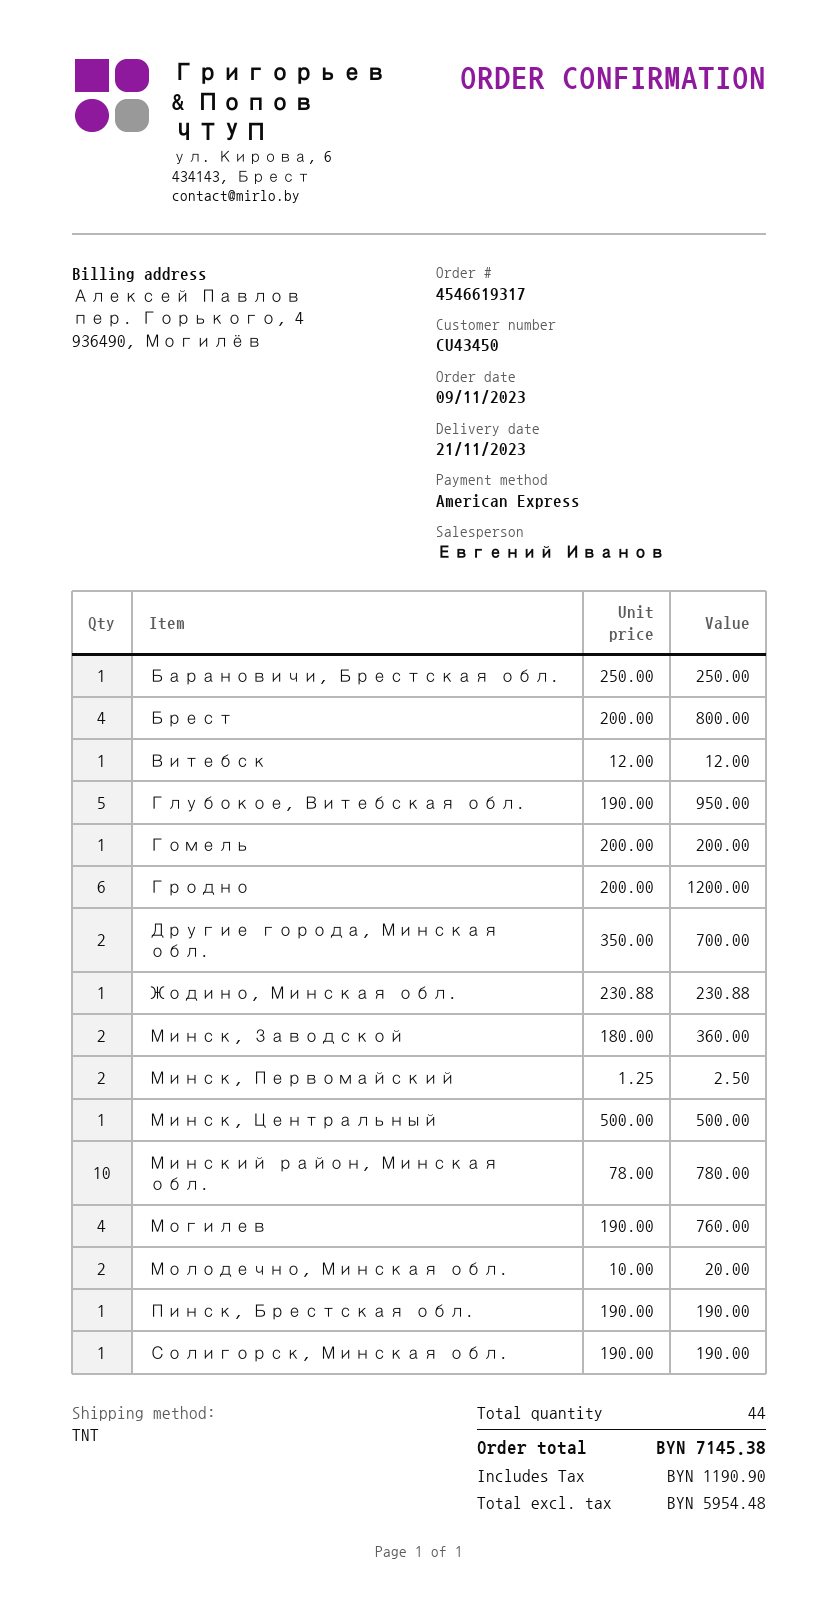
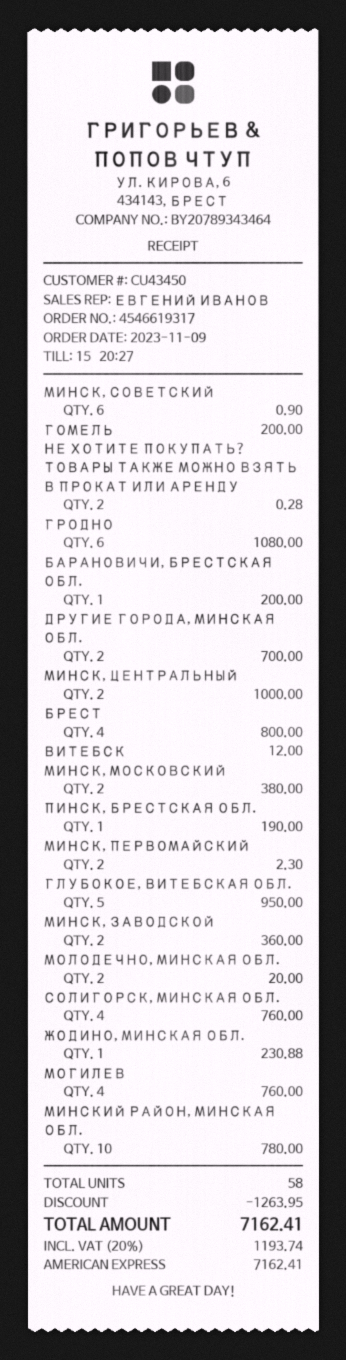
Барановичи, Брестская обл.: 1 for 250.00 -> 1 for 200.00
Гродно: 6 for 1200.00 -> 6 for 1080.00
Минск, Первомайский: 2 for 2.50 -> 2 for 2.30
Минск, Центральный: 1 for 500.00 -> 2 for 1000.00
Солигорск, Минская обл.: 1 for 190.00 -> 4 for 760.00
МИНСК, СОВЕТСКИЙ: none -> 6 for 0.90
НЕ ХОТИТЕ ПОКУПАТЬ? ТОВАРЫ ТАКЖЕ МОЖНО ВЗЯТЬ В ПРОКАТ ИЛИ АРЕНДУ: none -> 2 for 0.28
МИНСК, МОСКОВСКИЙ: none -> 2 for 380.00
total quantity: 44 -> 58
discount: none -> 1263.95
tax: 1190.90 -> 1193.74
total: 7145.38 -> 7162.41

